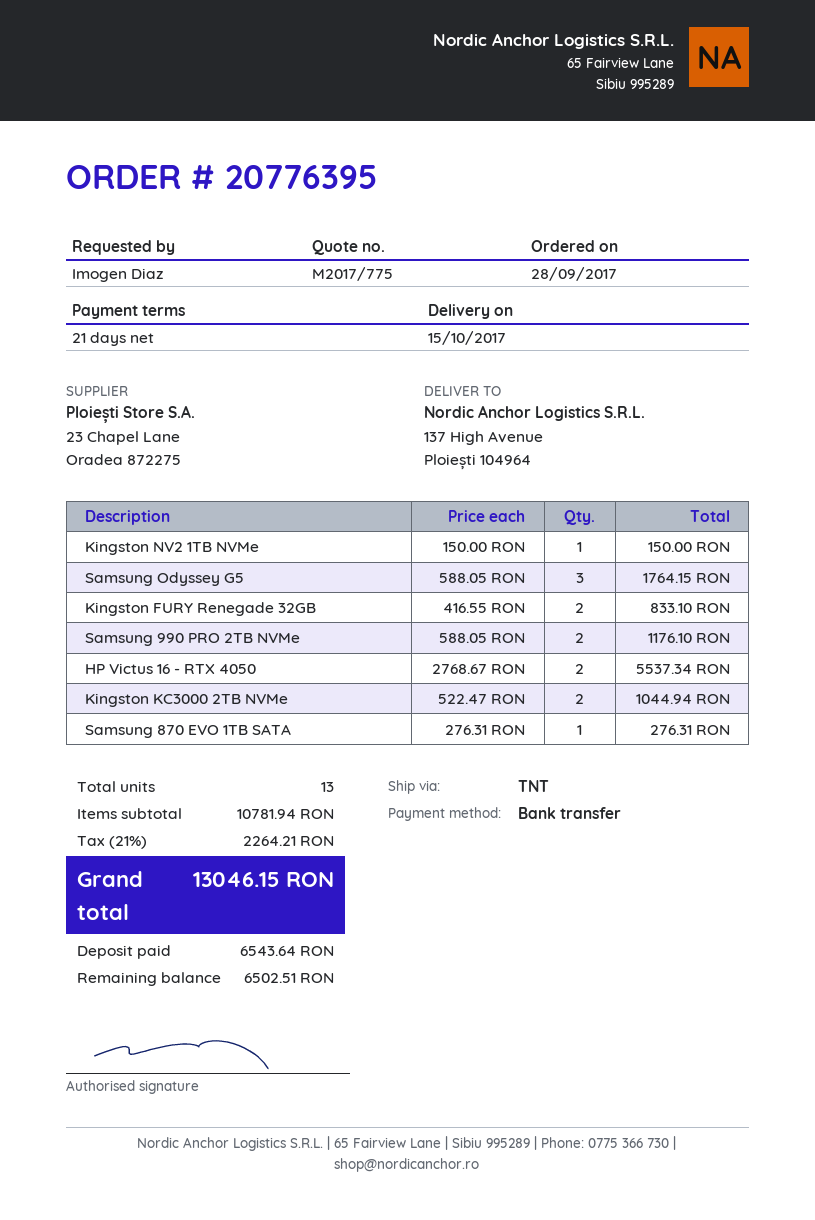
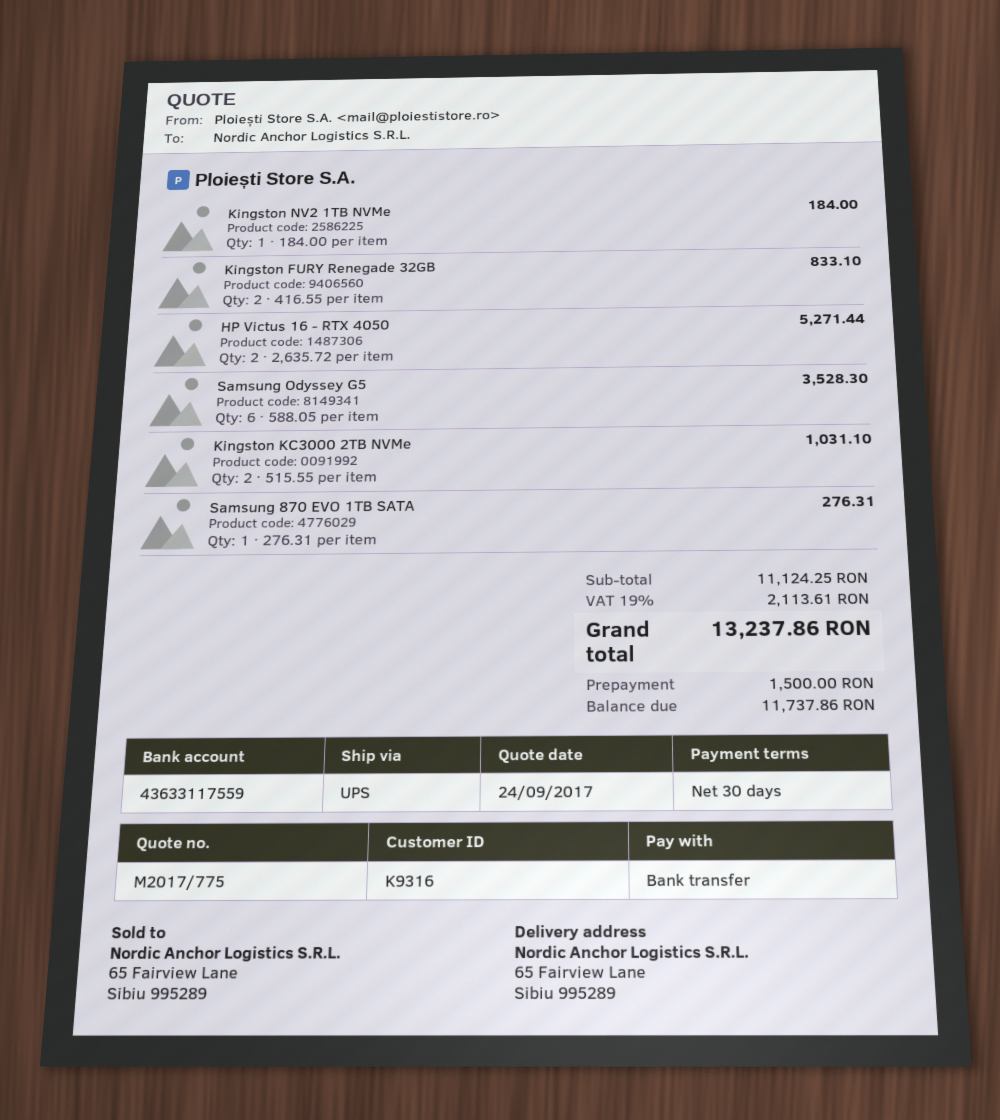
payment terms: 21 days -> 30 days
shipping method: TNT -> UPS
ship to: 137 High Avenue, Ploiești 104964 -> 65 Fairview Lane, Sibiu 995289
Kingston NV2 1TB NVMe: 1 x 150.00 = 150.00 -> 1 x 184.00 = 184.00
Samsung Odyssey G5: 3 x 588.05 = 1764.15 -> 6 x 588.05 = 3528.30
Samsung 990 PRO 2TB NVMe: 2 x 588.05 = 1176.10 -> none
HP Victus 16 - RTX 4050: 2 x 2768.67 = 5537.34 -> 2 x 2635.72 = 5271.44
Kingston KC3000 2TB NVMe: 2 x 522.47 = 1044.94 -> 2 x 515.55 = 1031.10
subtotal: 10781.94 -> 11124.25
tax: 21% = 2264.21 -> 19% = 2113.61
total: 13046.15 -> 13237.86
deposit: 6543.64 -> 1500.00
balance: 6502.51 -> 11737.86

